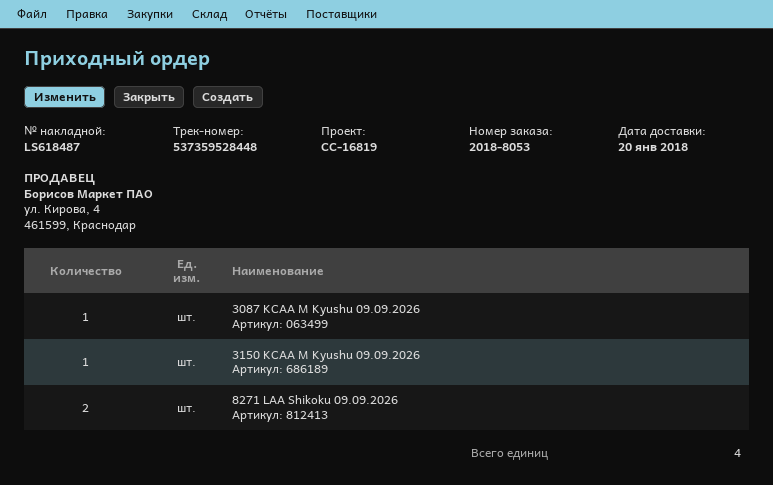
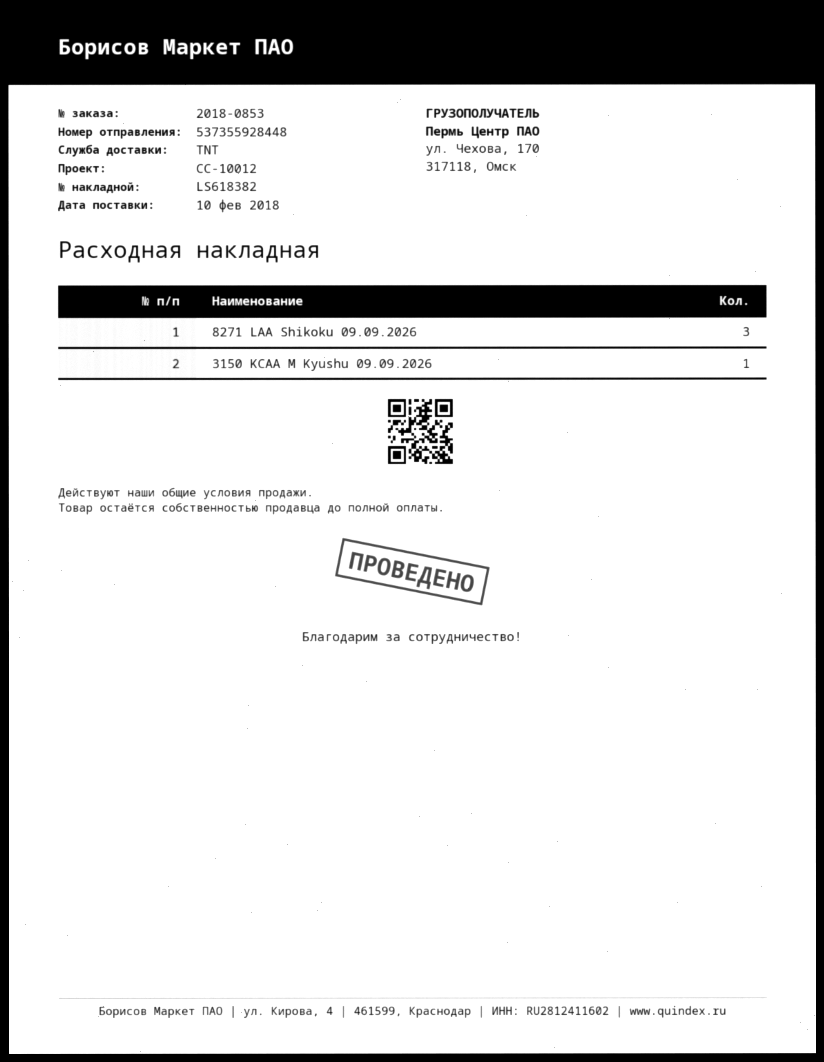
order number: 2018-8053 -> 2018-0853
delivery note number: LS618487 -> LS618382
delivery date: 2018-01-20 -> 2018-02-10
reference: CC-16819 -> CC-10012
tracking number: 537359528448 -> 537355928448
3087 KCAA M Kyushu 09.09.2026: 1 -> none
8271 LAA Shikoku 09.09.2026: 2 -> 3

